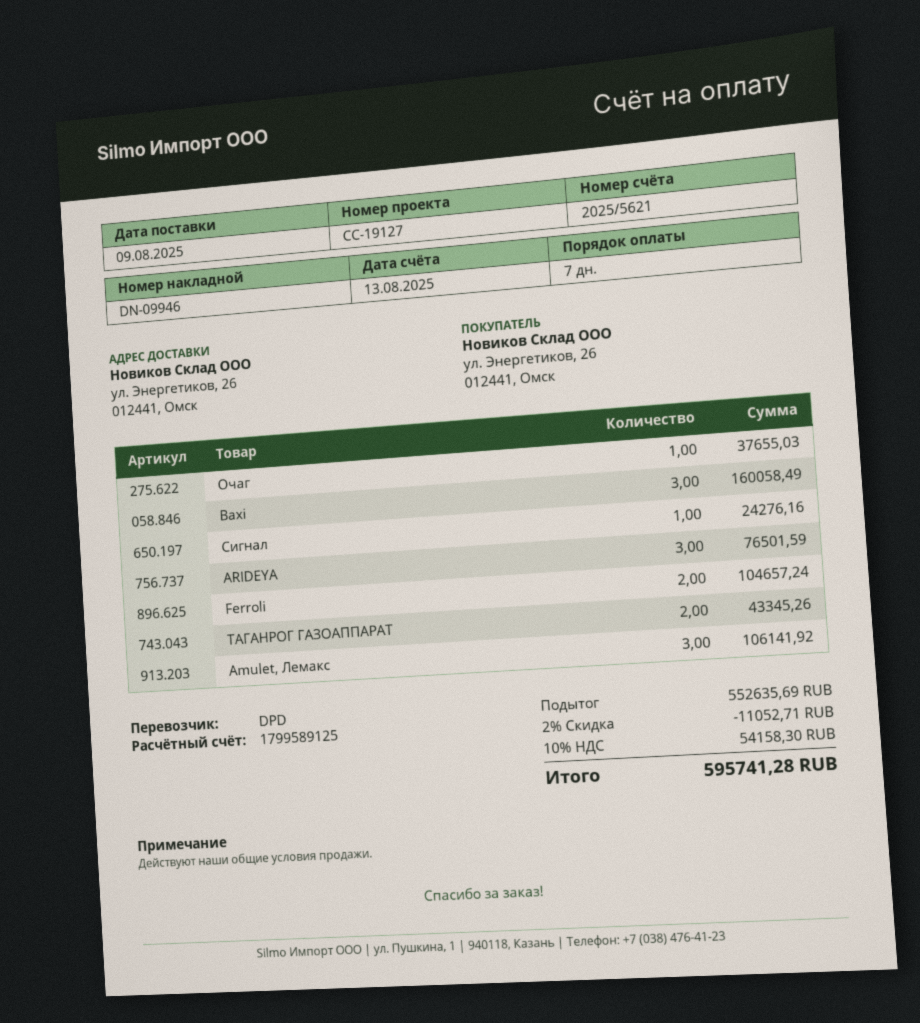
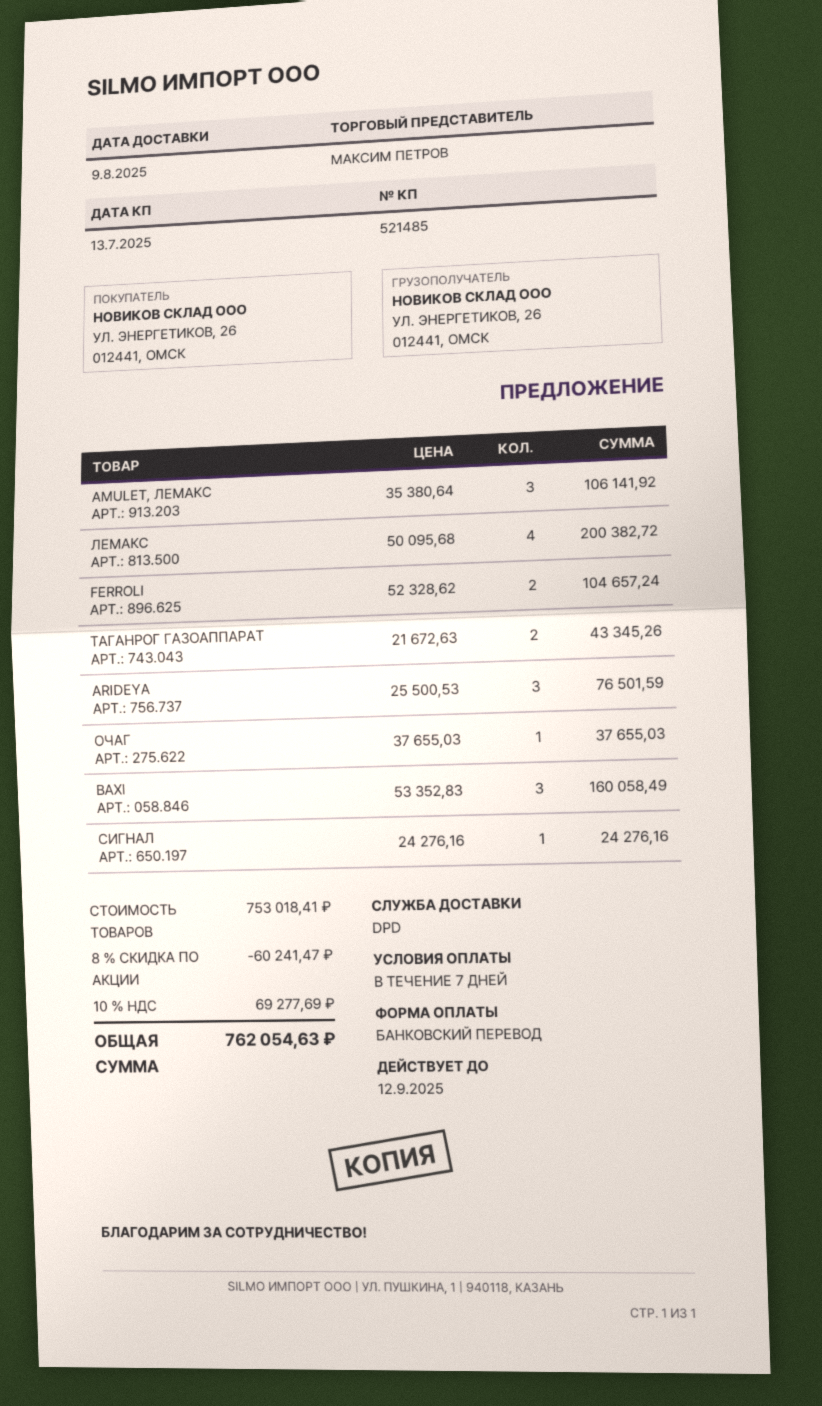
ЛЕМАКС: none -> 4 for 200382.72
subtotal: 552635.69 -> 753018.41
discount: 2% = 11052.71 -> 8% = 60241.47
tax: 10% = 54158.30 -> 10% = 69277.69
total: 595741.28 -> 762054.63

